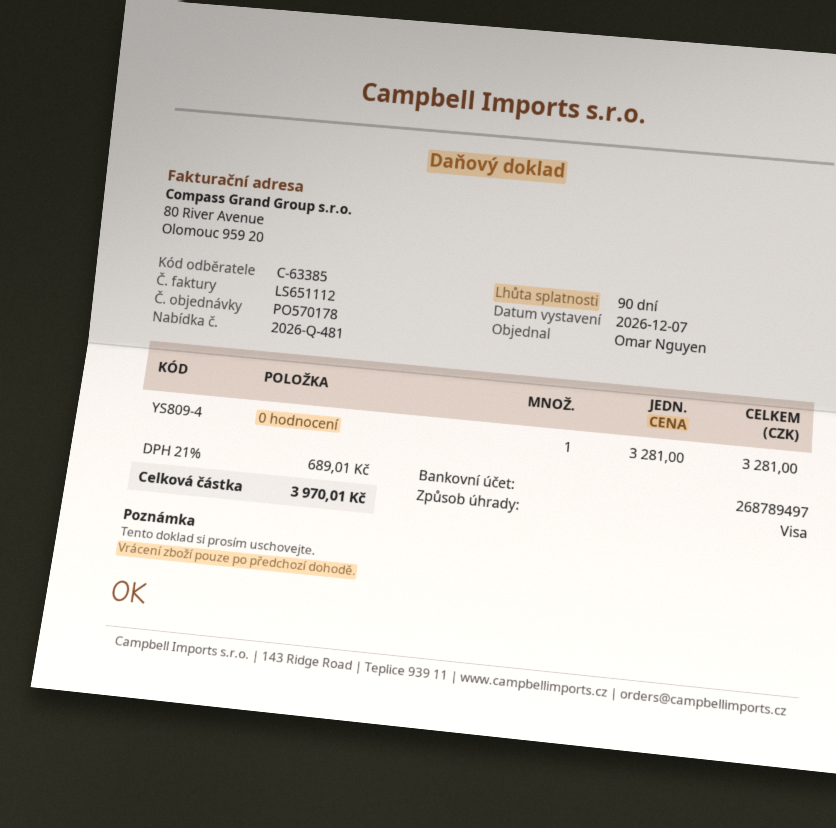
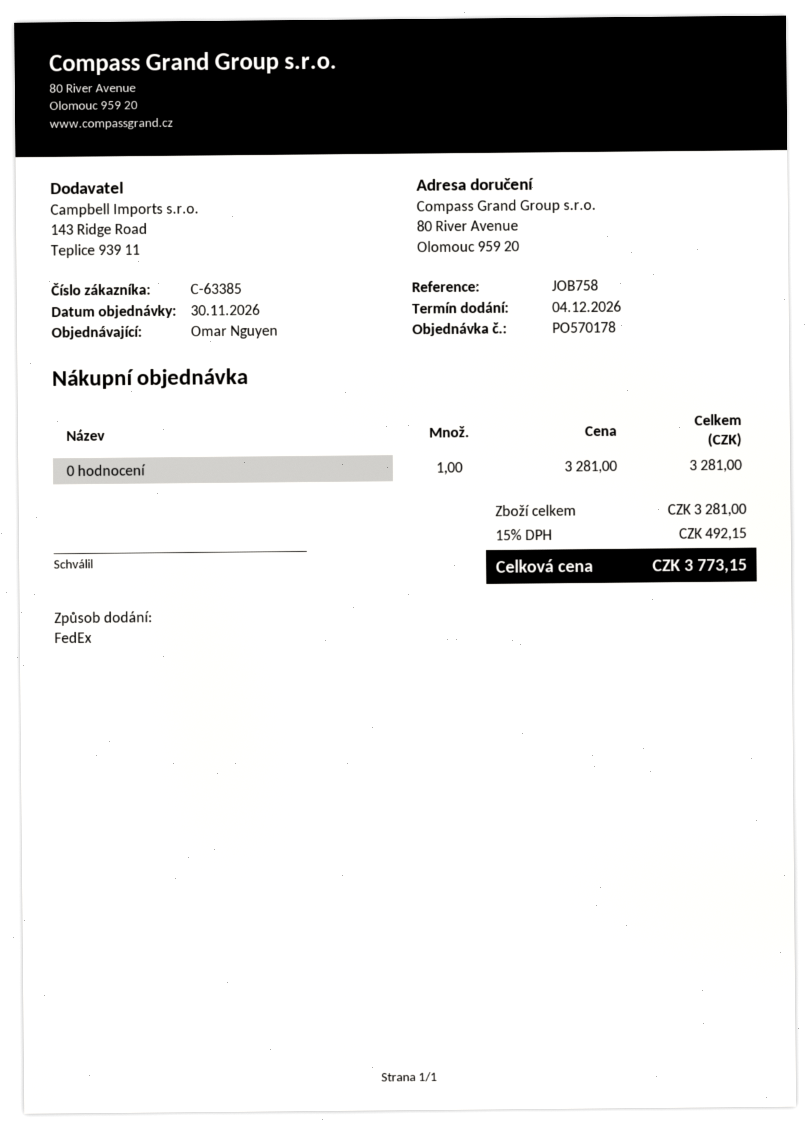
tax: 21% = 689.01 -> 15% = 492.15
total: 3970.01 -> 3773.15

